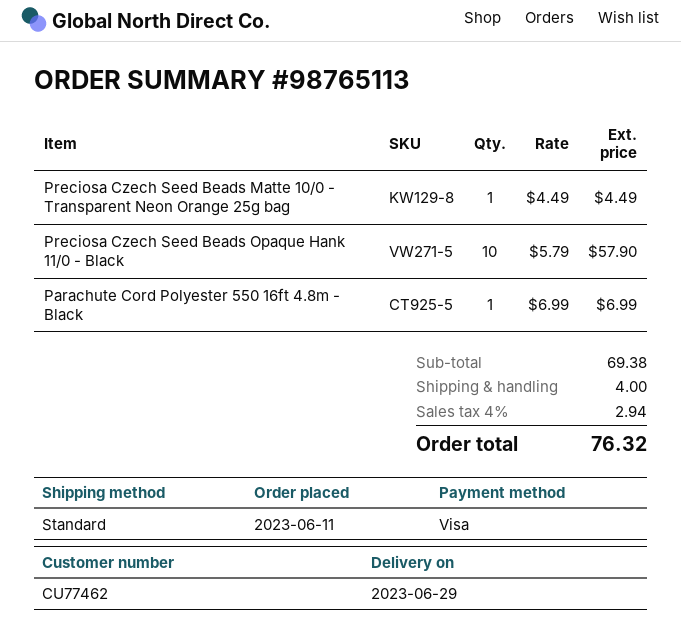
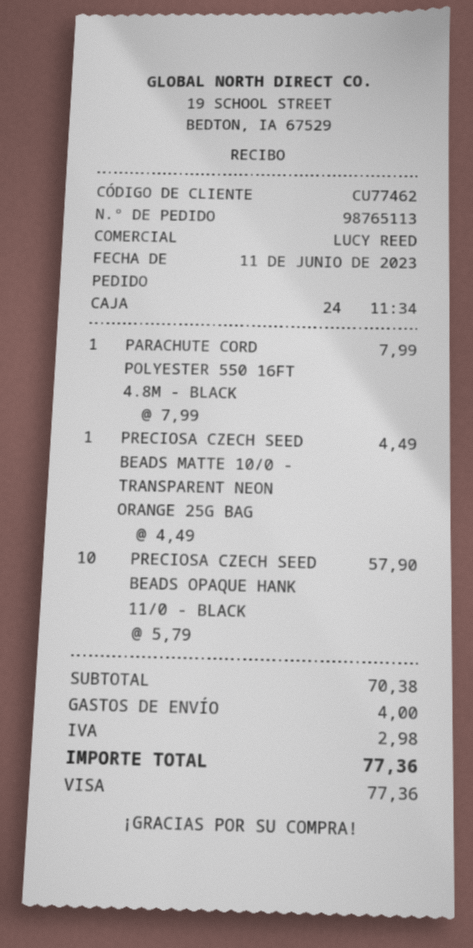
Parachute Cord Polyester 550 16ft 4.8m - Black: 1 x 6.99 = 6.99 -> 1 x 7.99 = 7.99
subtotal: 69.38 -> 70.38
tax: 2.94 -> 2.98
total: 76.32 -> 77.36

